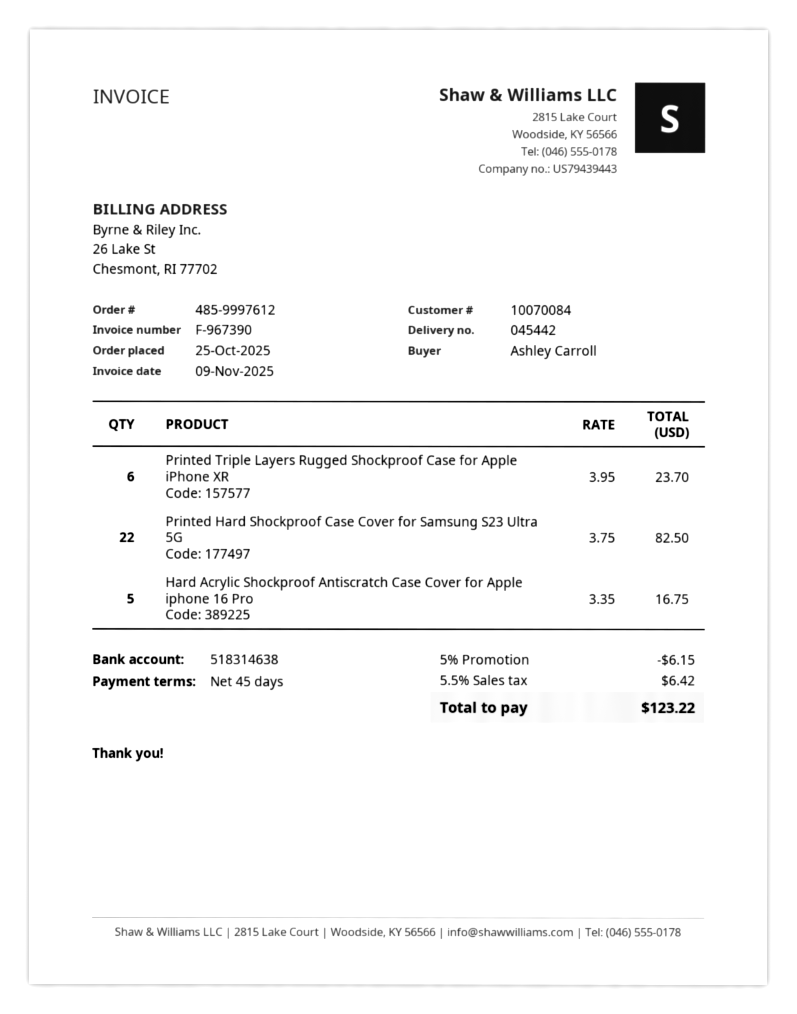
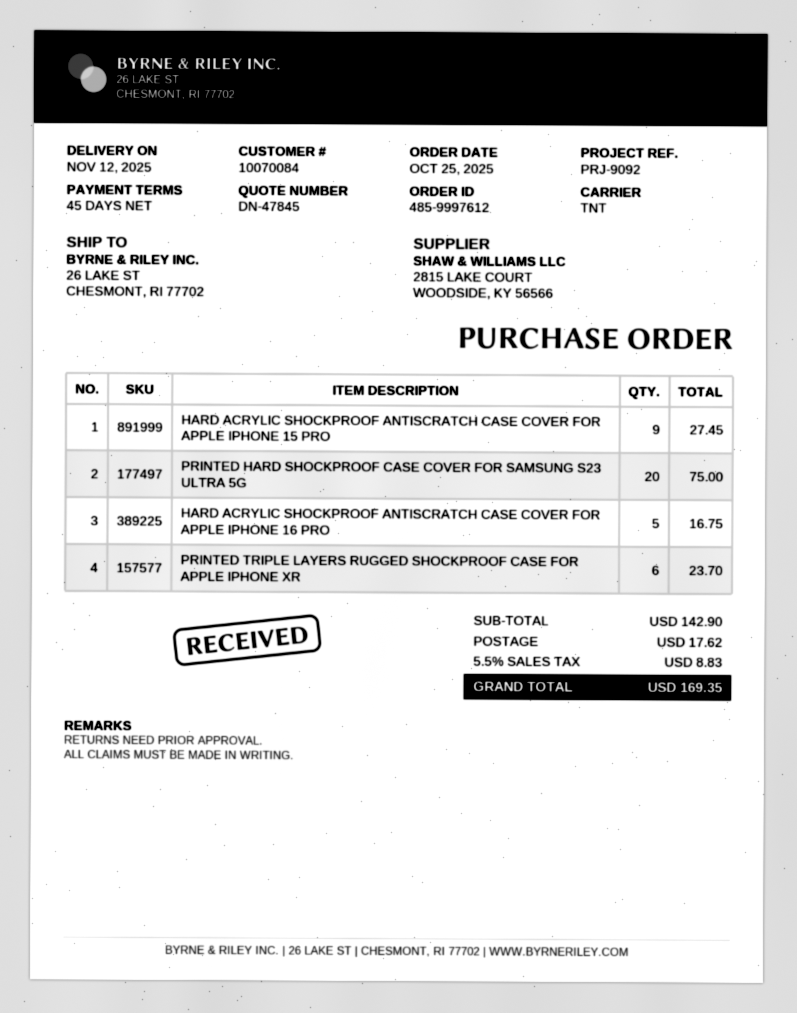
Printed Hard Shockproof Case Cover for Samsung S23 Ultra 5G: 22 for 82.50 -> 20 for 75.00
HARD ACRYLIC SHOCKPROOF ANTISCRATCH CASE COVER FOR APPLE IPHONE 15 PRO: none -> 9 for 27.45
discount: 5% = 6.15 -> none
shipping: none -> 17.62
tax: 5.5% = 6.42 -> 5.5% = 8.83
total: 123.22 -> 169.35

